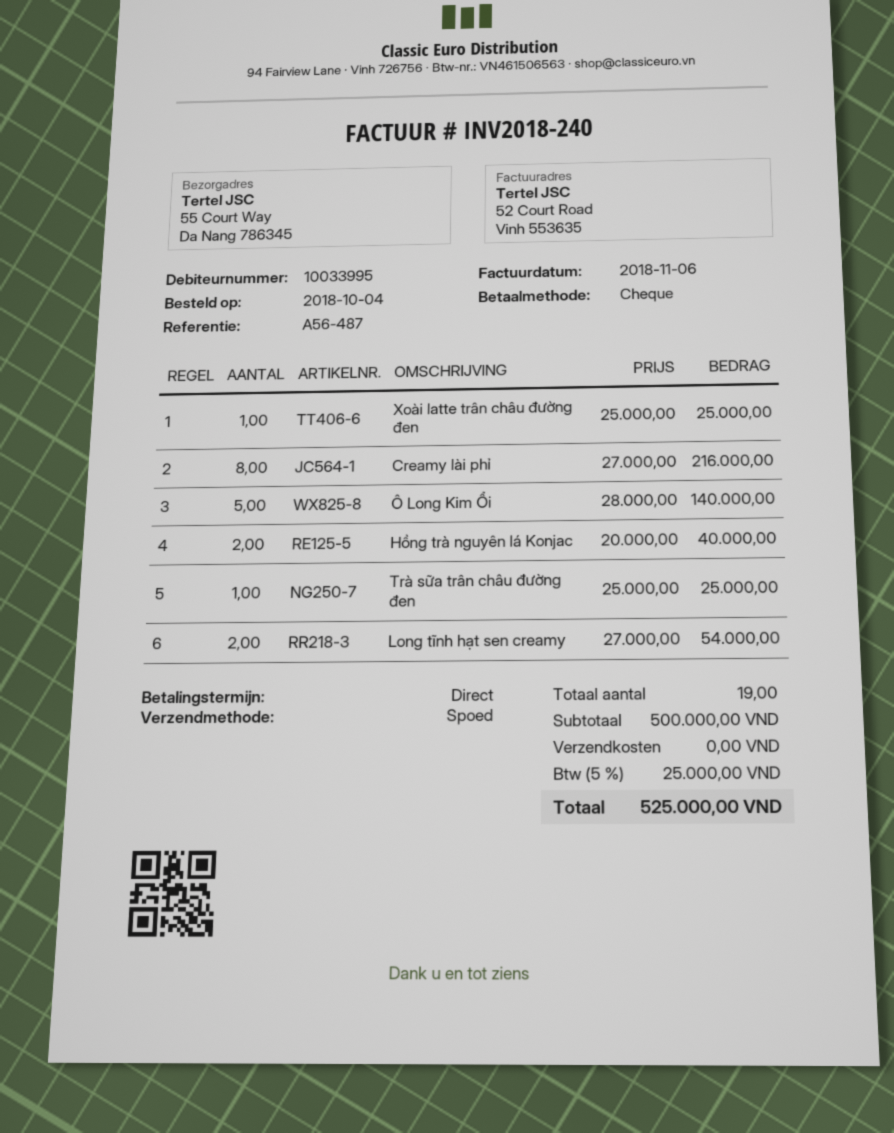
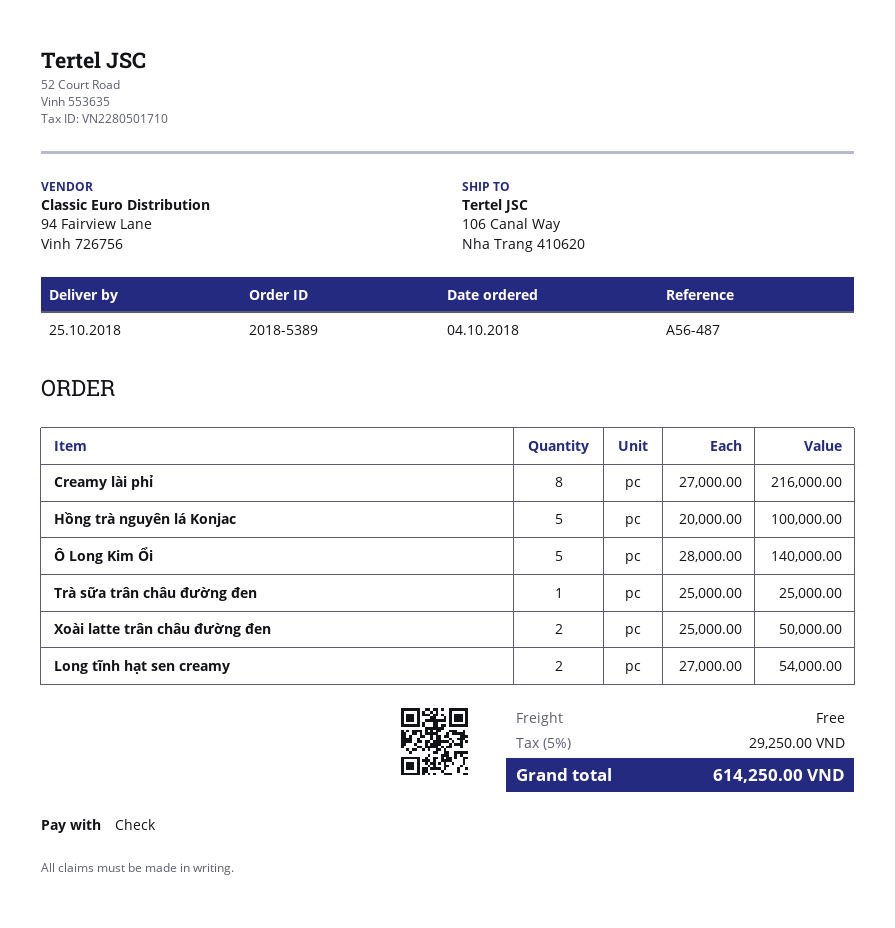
ship to: 55 Court Way, Da Nang 786345 -> 106 Canal Way, Nha Trang 410620
Xoài latte trân châu đường đen: 1 x 25000.00 = 25000.00 -> 2 x 25000.00 = 50000.00
Hồng trà nguyên lá Konjac: 2 x 20000.00 = 40000.00 -> 5 x 20000.00 = 100000.00
tax: 5% = 25000.00 -> 5% = 29250.00
total: 525000.00 -> 614250.00

